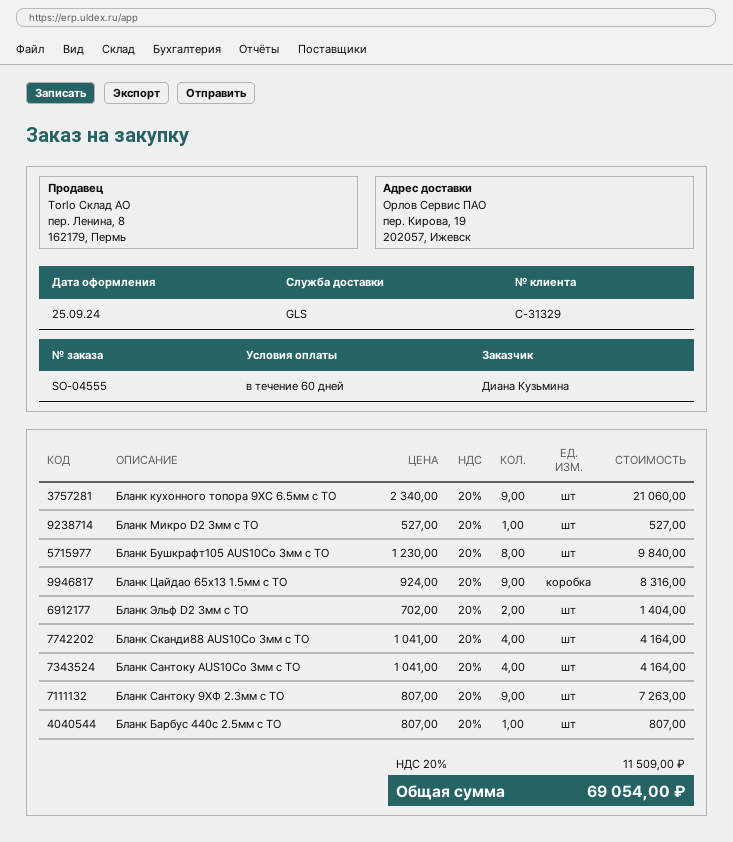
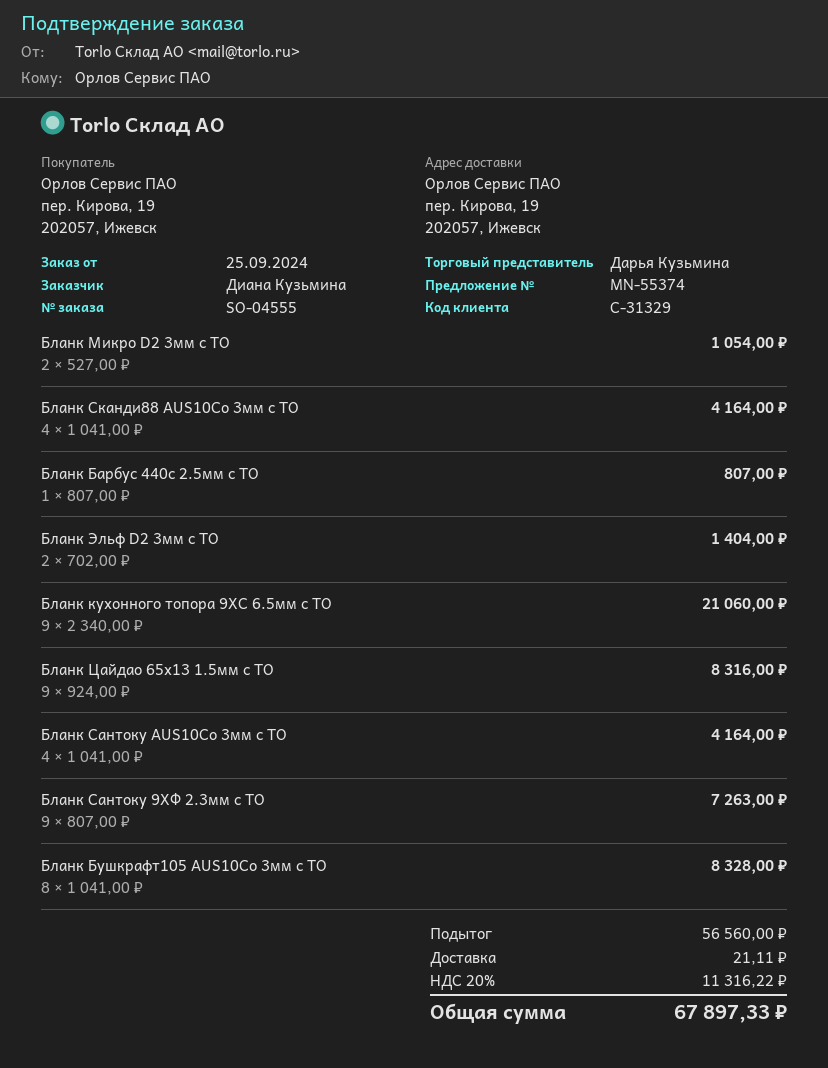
Бланк Микро D2 3мм с ТО: 1 x 527.00 = 527.00 -> 2 x 527.00 = 1054.00
Бланк Бушкрафт105 AUS10Co 3мм с ТО: 8 x 1230.00 = 9840.00 -> 8 x 1041.00 = 8328.00
shipping: none -> 21.11
tax: 20% = 11509.00 -> 20% = 11316.22
total: 69054.00 -> 67897.33

